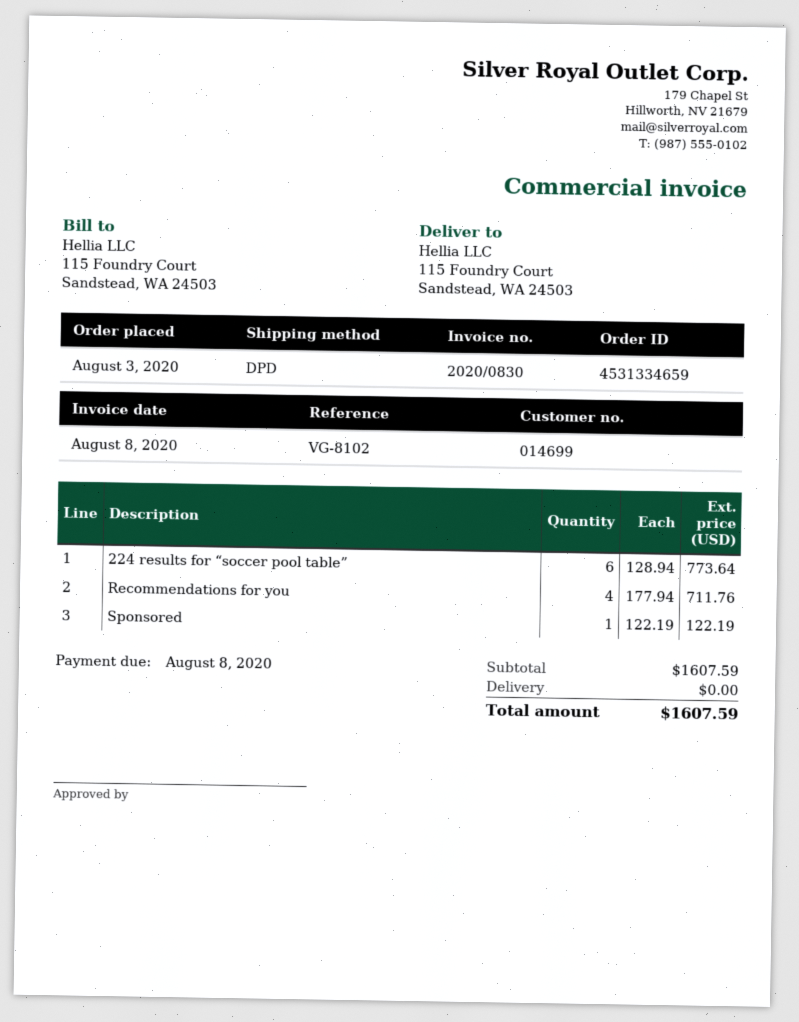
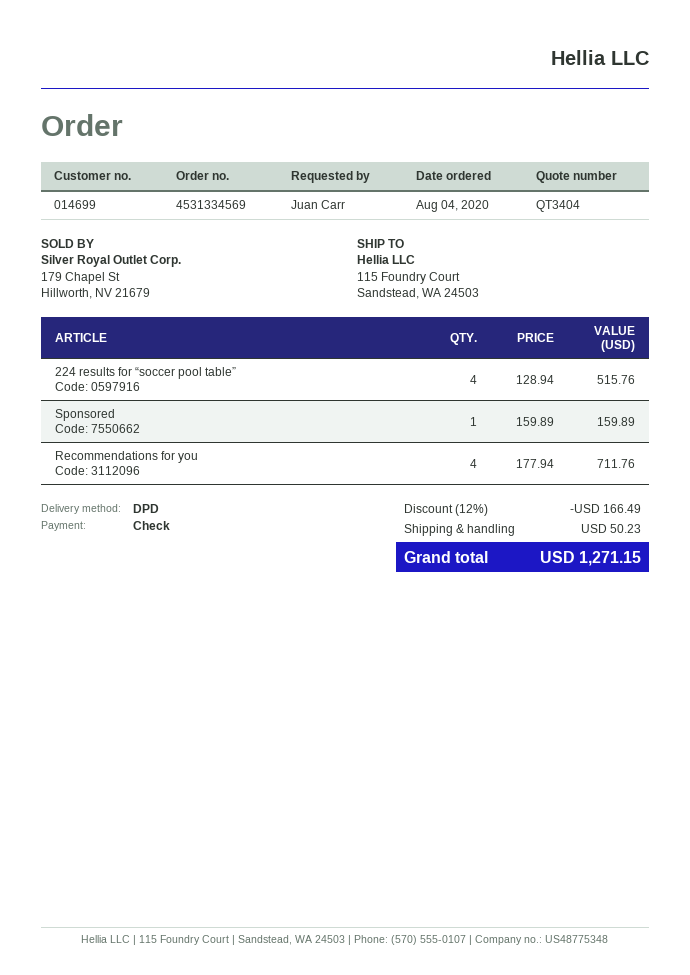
order number: 4531334659 -> 4531334569
order date: 2020-08-03 -> 2020-08-04
224 results for “soccer pool table”: 6 x 128.94 = 773.64 -> 4 x 128.94 = 515.76
Sponsored: 1 x 122.19 = 122.19 -> 1 x 159.89 = 159.89
discount: none -> 12% = 166.49
shipping: 0.00 -> 50.23
total: 1607.59 -> 1271.15

